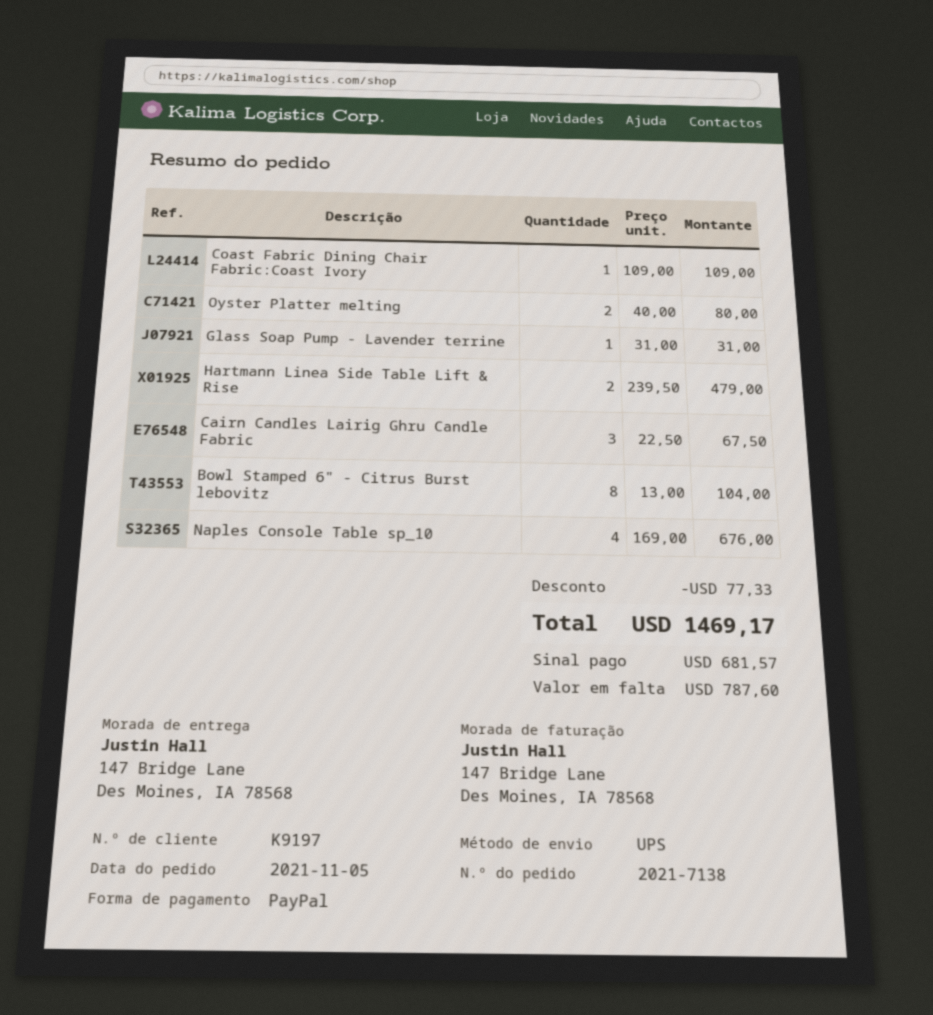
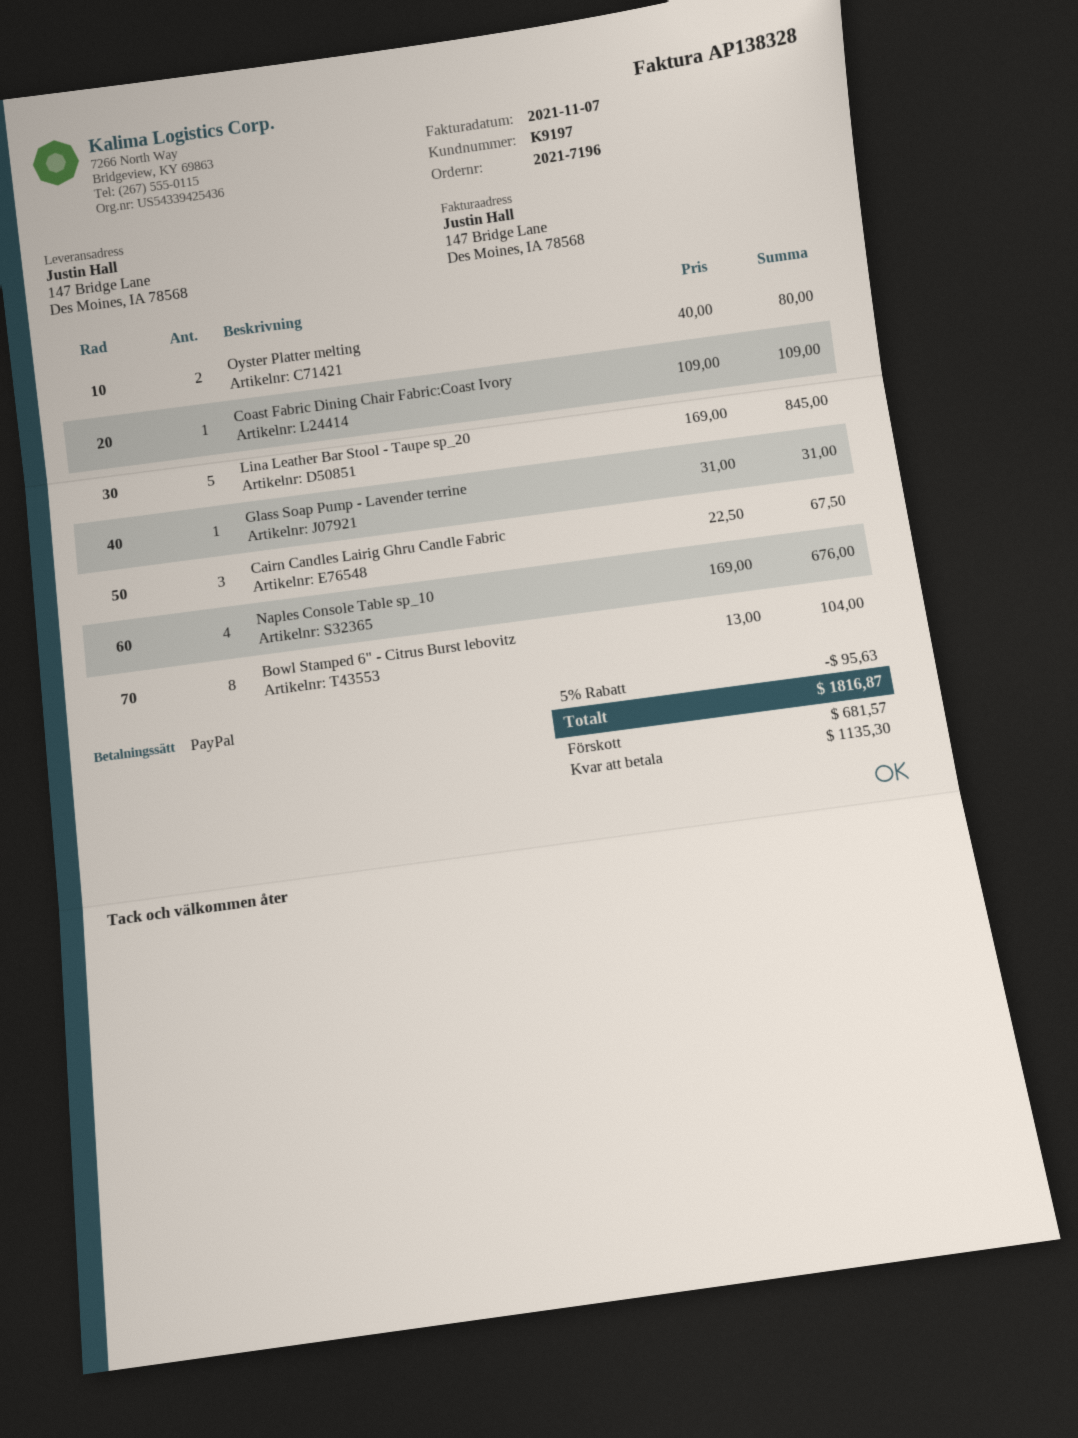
order number: 2021-7138 -> 2021-7196
Hartmann Linea Side Table Lift & Rise: 2 x 239.50 = 479.00 -> none
Lina Leather Bar Stool - Taupe sp_20: none -> 5 x 169.00 = 845.00
discount: 77.33 -> 95.63
total: 1469.17 -> 1816.87
balance: 787.60 -> 1135.30

